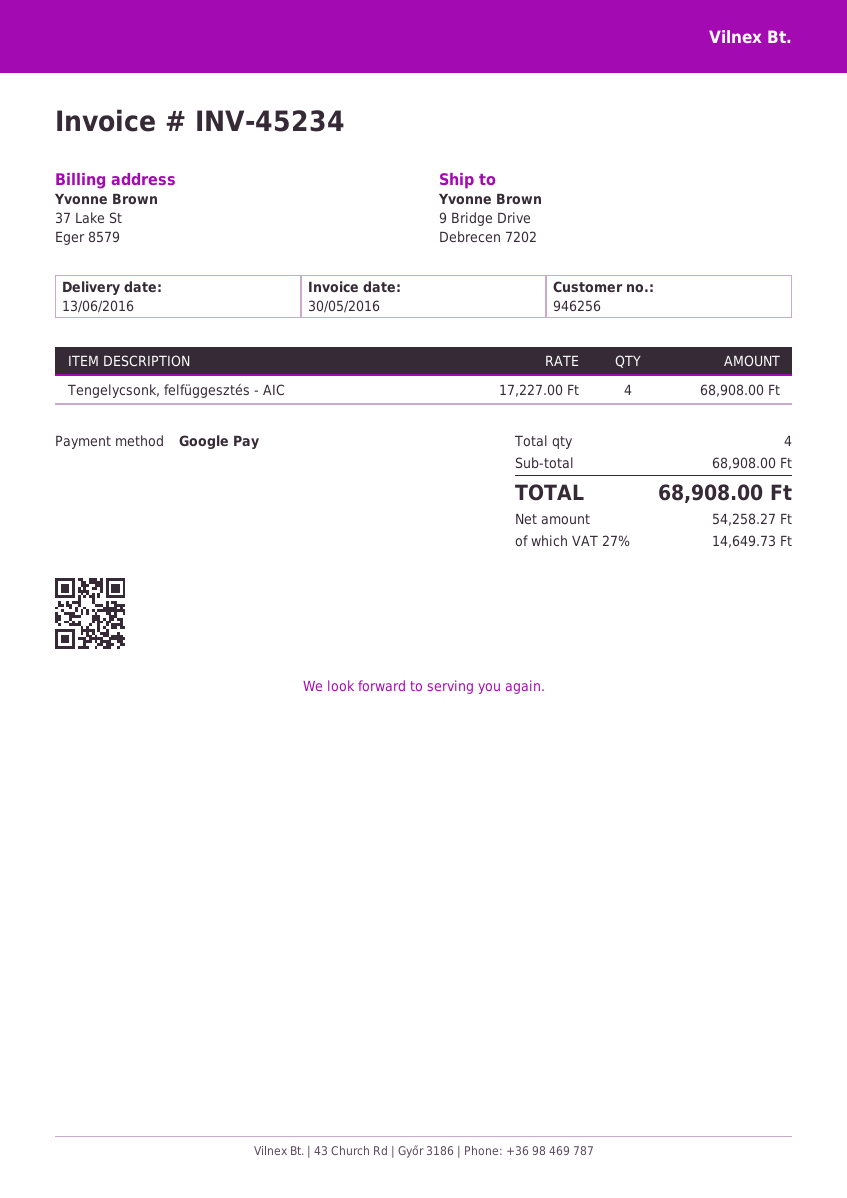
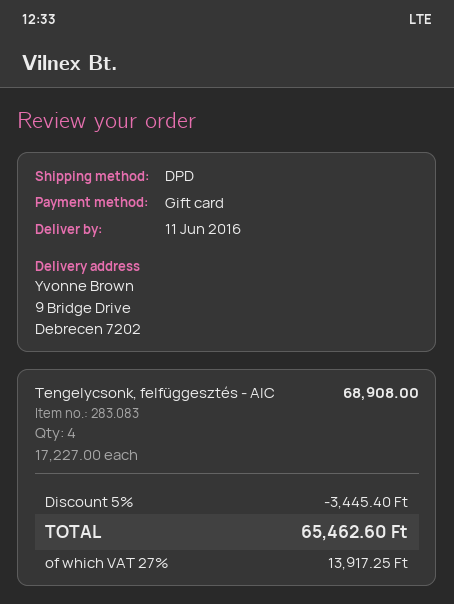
delivery date: 2016-06-13 -> 2016-06-11
payment method: Google Pay -> gift card
discount: none -> 5% = 3445.40
tax: 27% = 14649.73 -> 27% = 13917.25
total: 68908.00 -> 65462.60

